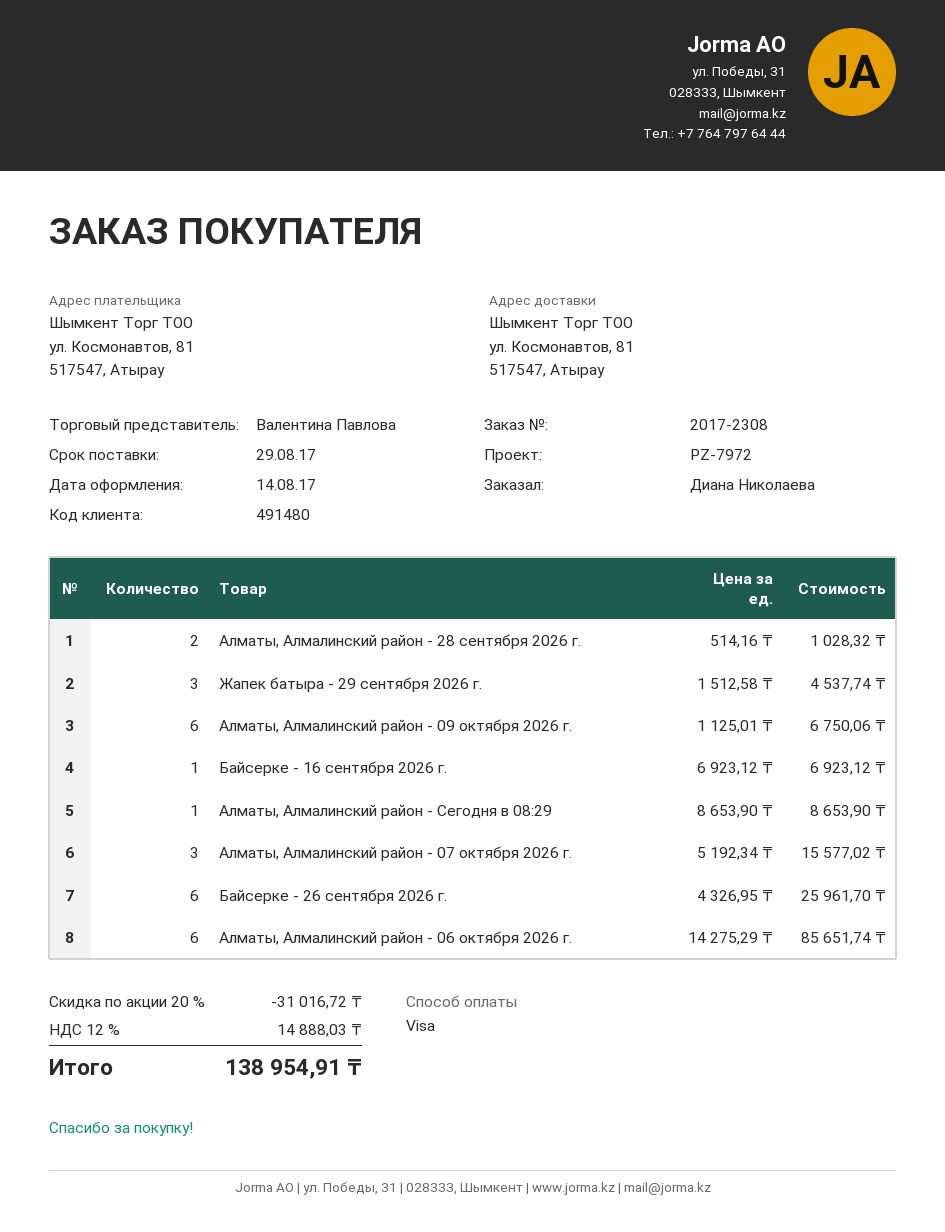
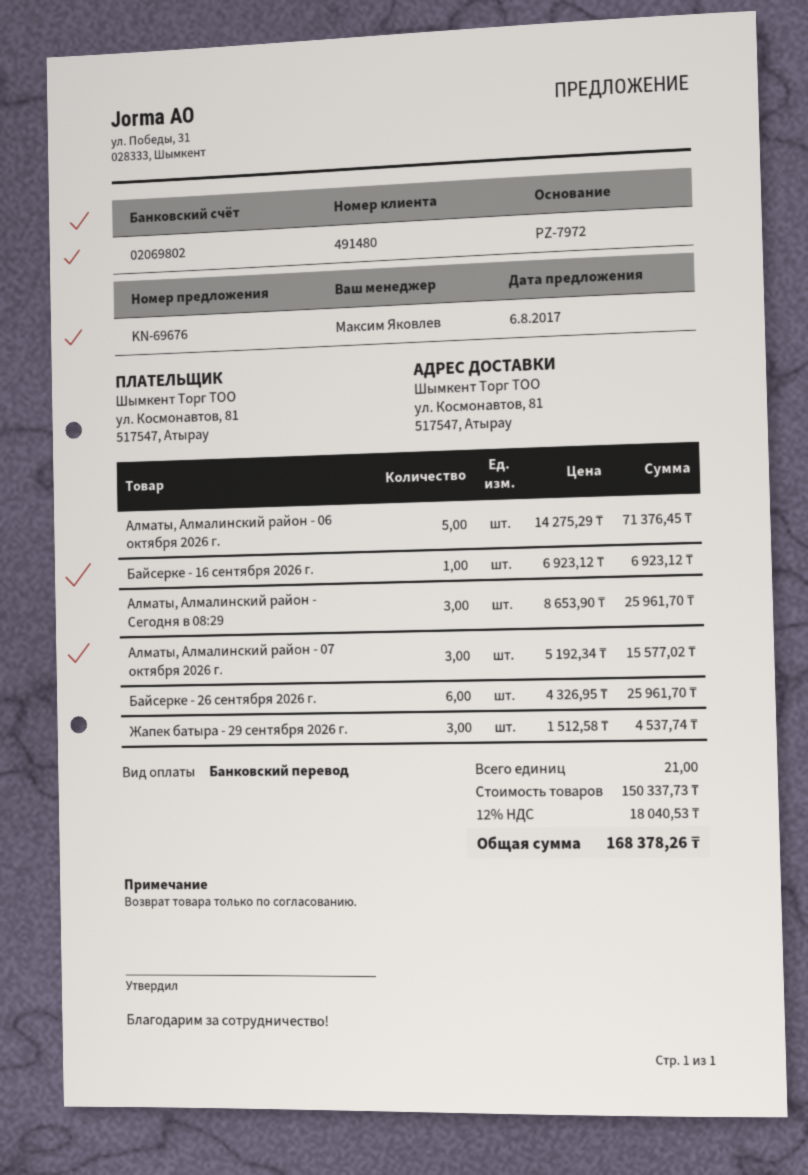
sales rep: Валентина Павлова -> Максим Яковлев
payment method: Visa -> bank transfer
Алматы, Алмалинский район - 28 сентября 2026 г.: 2 x 514.16 = 1028.32 -> none
Алматы, Алмалинский район - 09 октября 2026 г.: 6 x 1125.01 = 6750.06 -> none
Алматы, Алмалинский район - Сегодня в 08:29: 1 x 8653.90 = 8653.90 -> 3 x 8653.90 = 25961.70
Алматы, Алмалинский район - 06 октября 2026 г.: 6 x 14275.29 = 85651.74 -> 5 x 14275.29 = 71376.45
discount: 20% = 31016.72 -> none
tax: 12% = 14888.03 -> 12% = 18040.53
total: 138954.91 -> 168378.26

